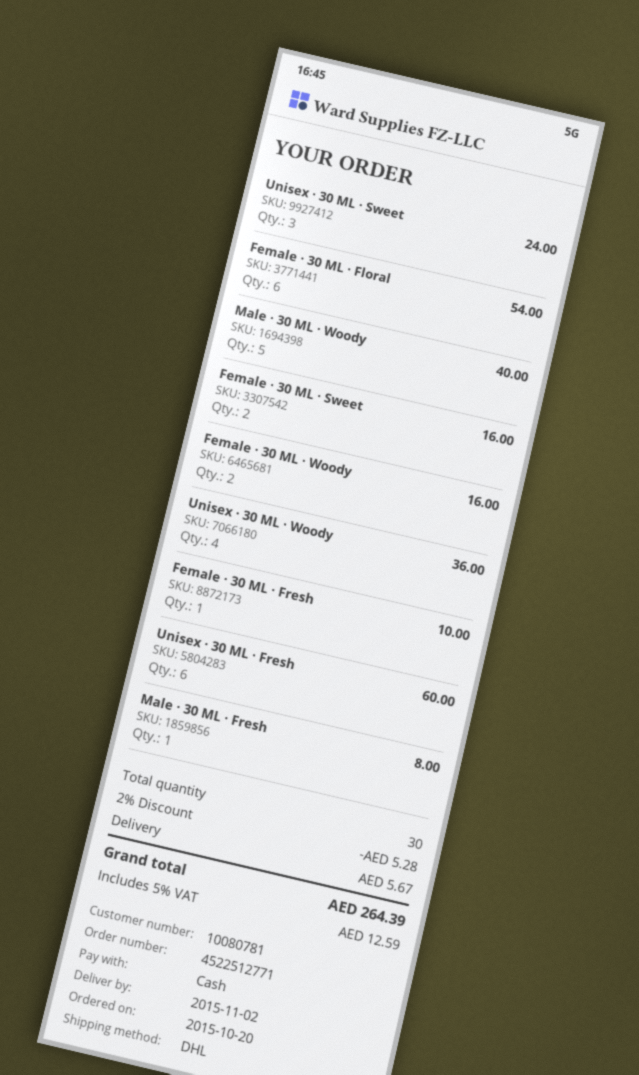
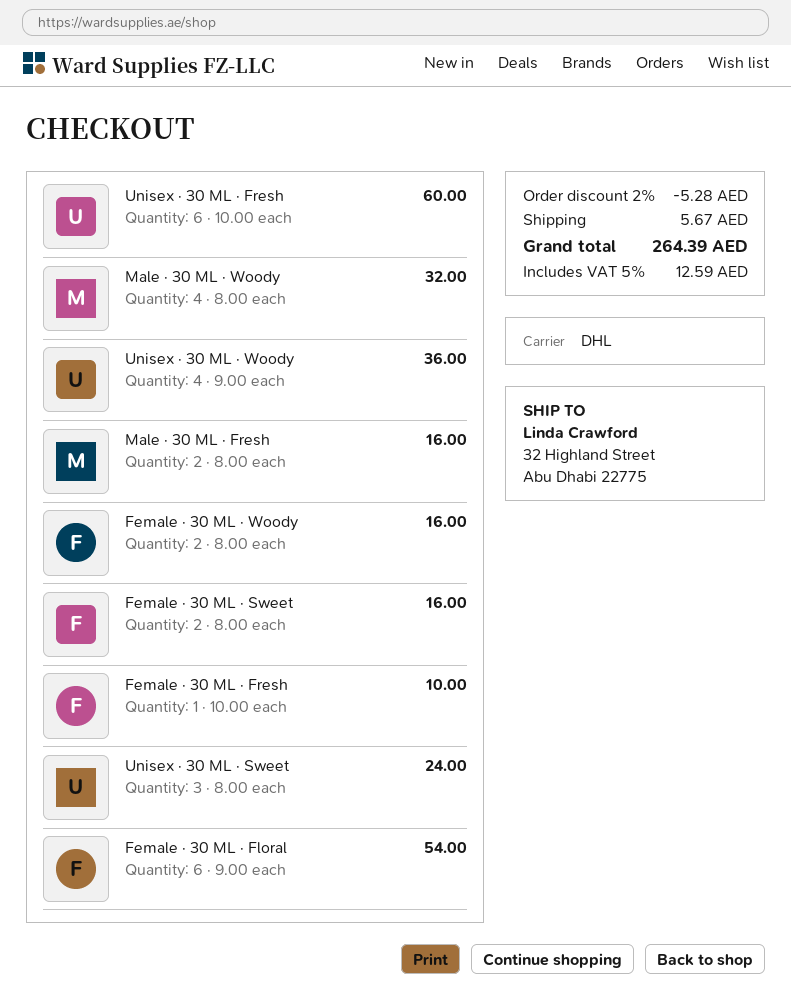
Male · 30 ML · Woody: 5 for 40.00 -> 4 for 32.00
Male · 30 ML · Fresh: 1 for 8.00 -> 2 for 16.00

